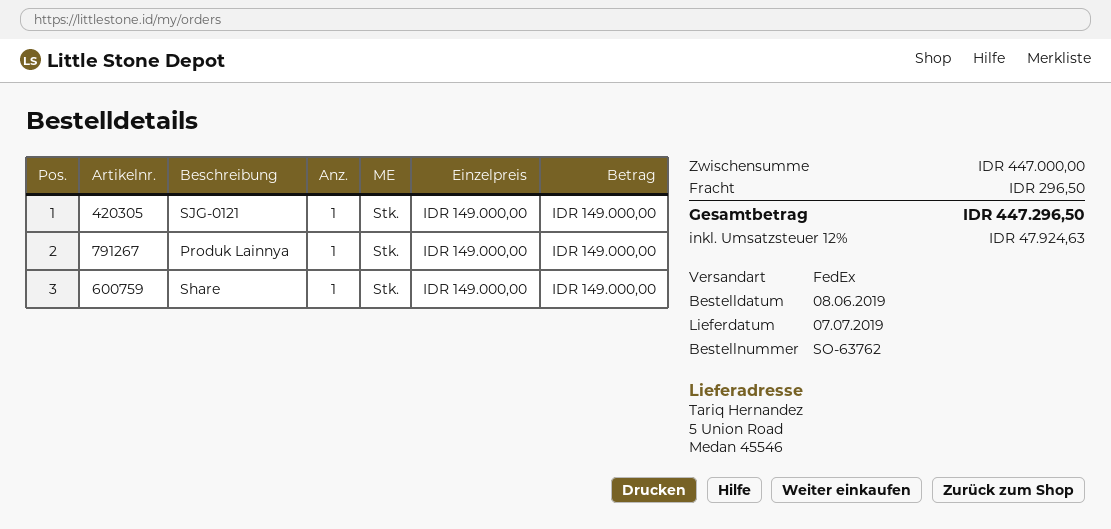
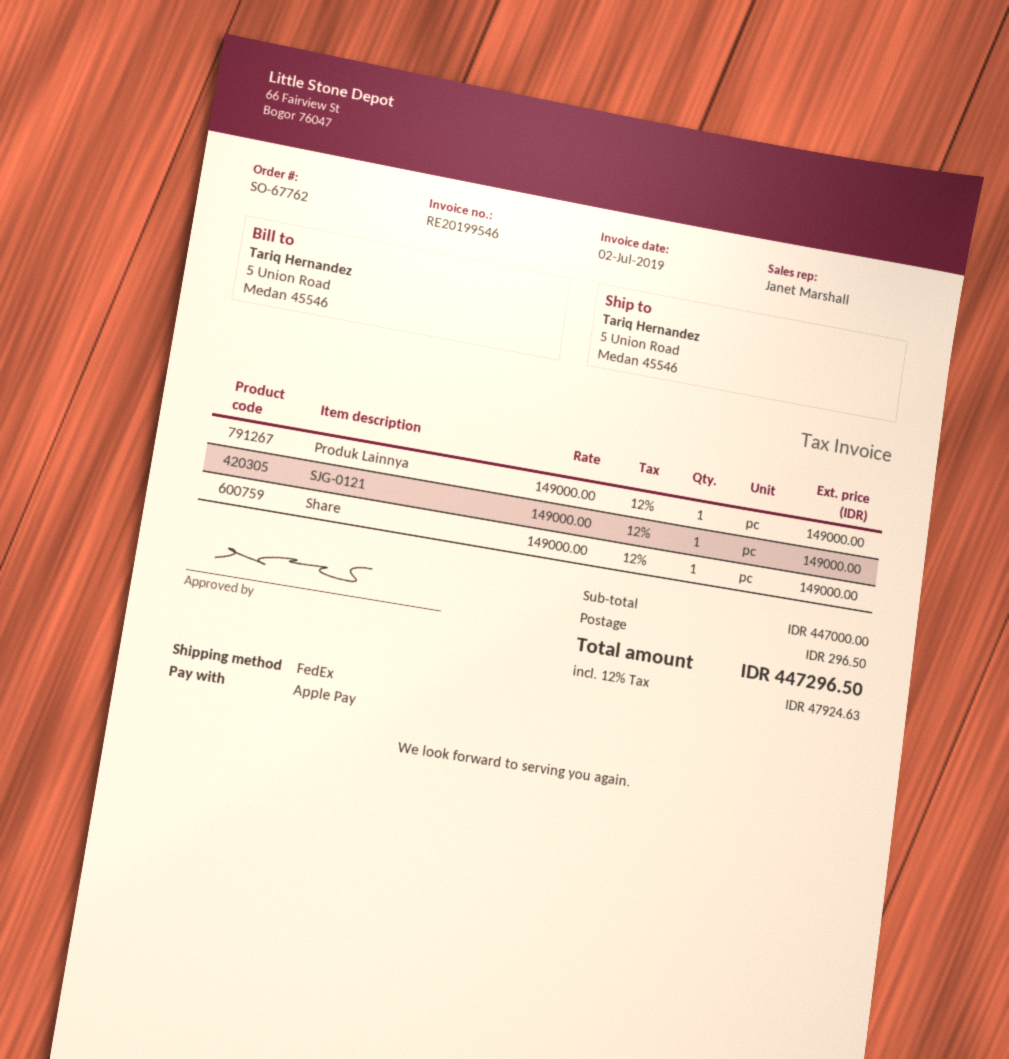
order number: SO-63762 -> SO-67762

